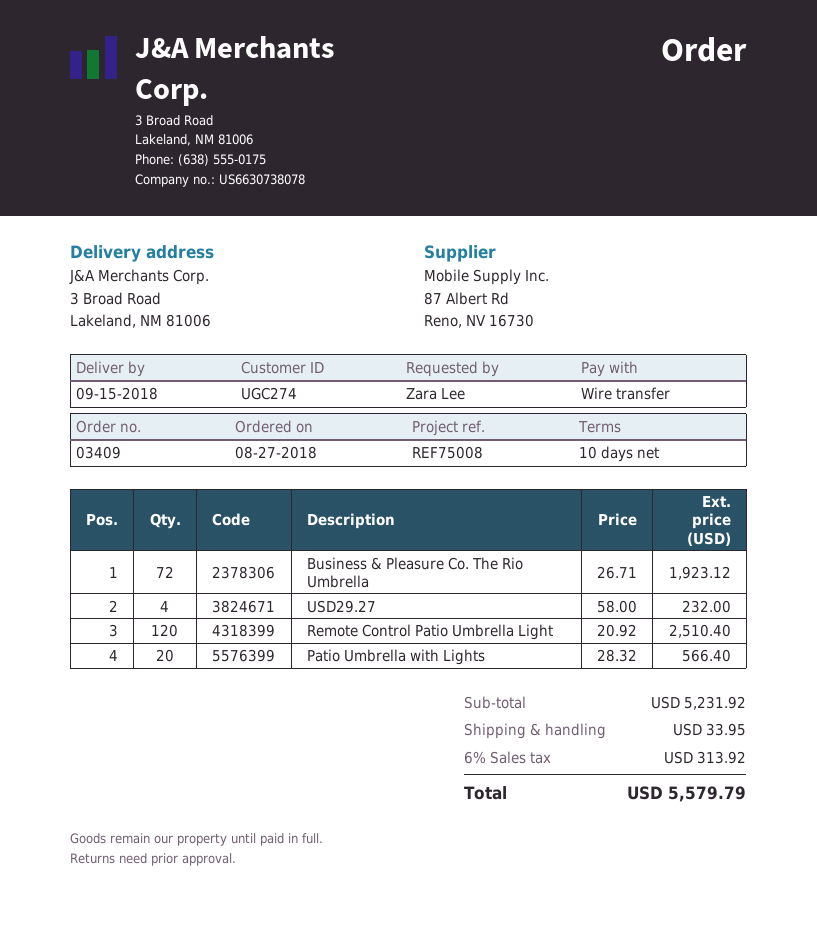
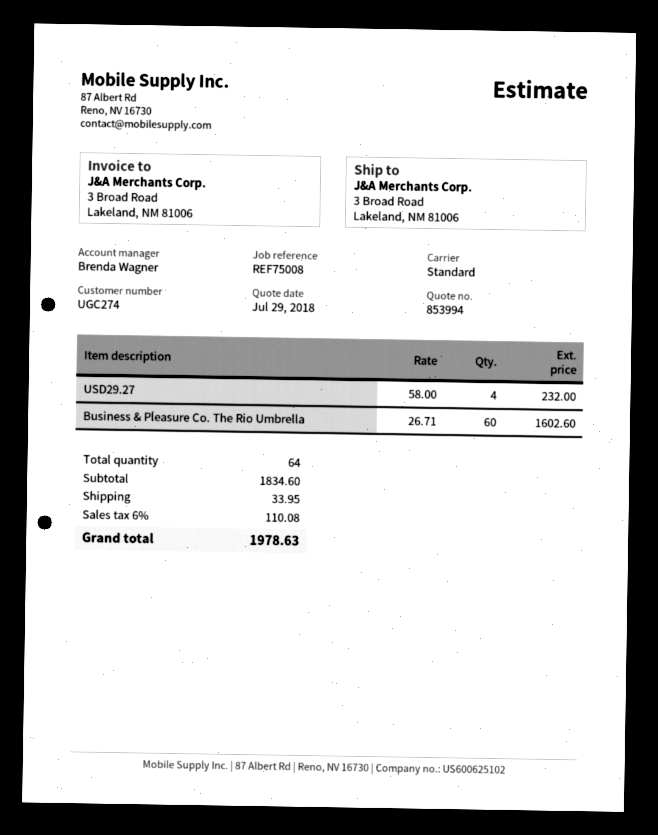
Business & Pleasure Co. The Rio Umbrella: 72 x 26.71 = 1923.12 -> 60 x 26.71 = 1602.60
Remote Control Patio Umbrella Light: 120 x 20.92 = 2510.40 -> none
Patio Umbrella with Lights: 20 x 28.32 = 566.40 -> none
subtotal: 5231.92 -> 1834.60
tax: 6% = 313.92 -> 6% = 110.08
total: 5579.79 -> 1978.63

